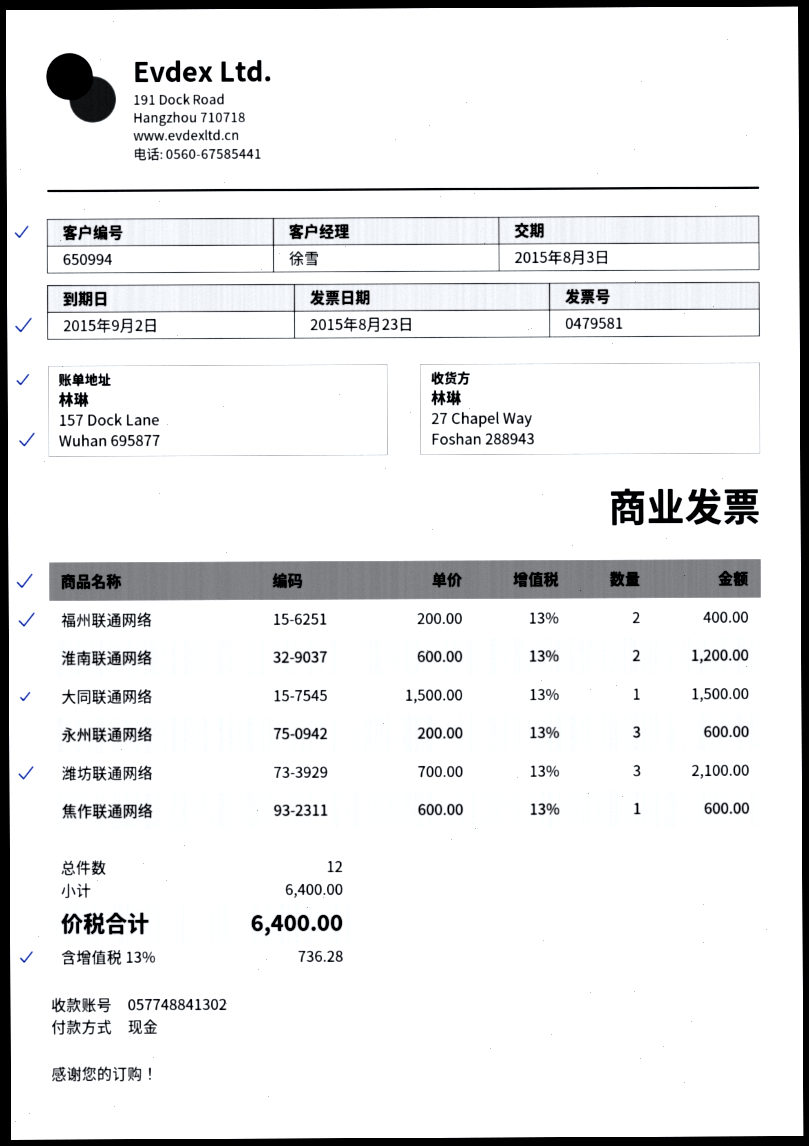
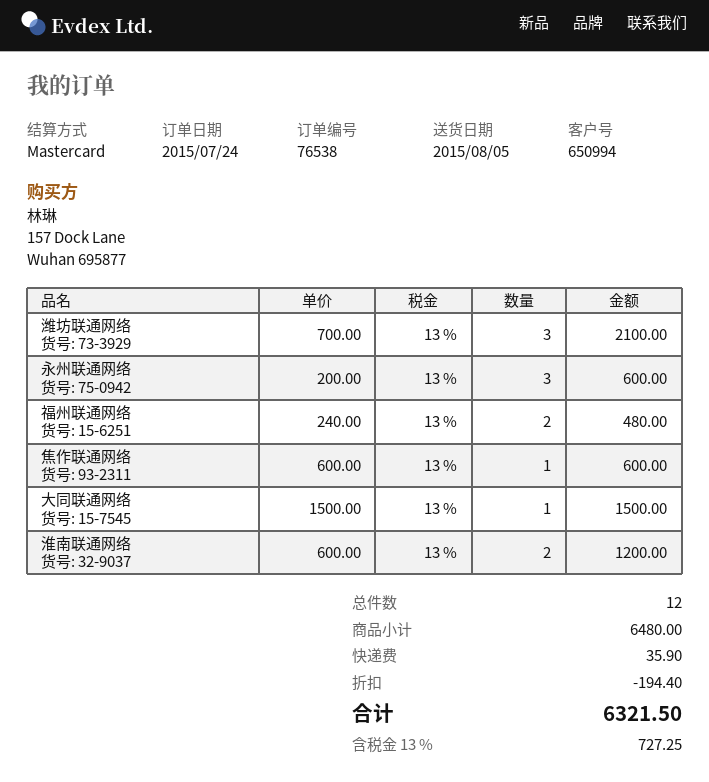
delivery date: 2015-08-03 -> 2015-08-05
payment method: cash -> Mastercard
福州联通网络: 2 x 200.00 = 400.00 -> 2 x 240.00 = 480.00
subtotal: 6400.00 -> 6480.00
discount: none -> 194.40
shipping: none -> 35.90
tax: 13% = 736.28 -> 13% = 727.25
total: 6400.00 -> 6321.50

